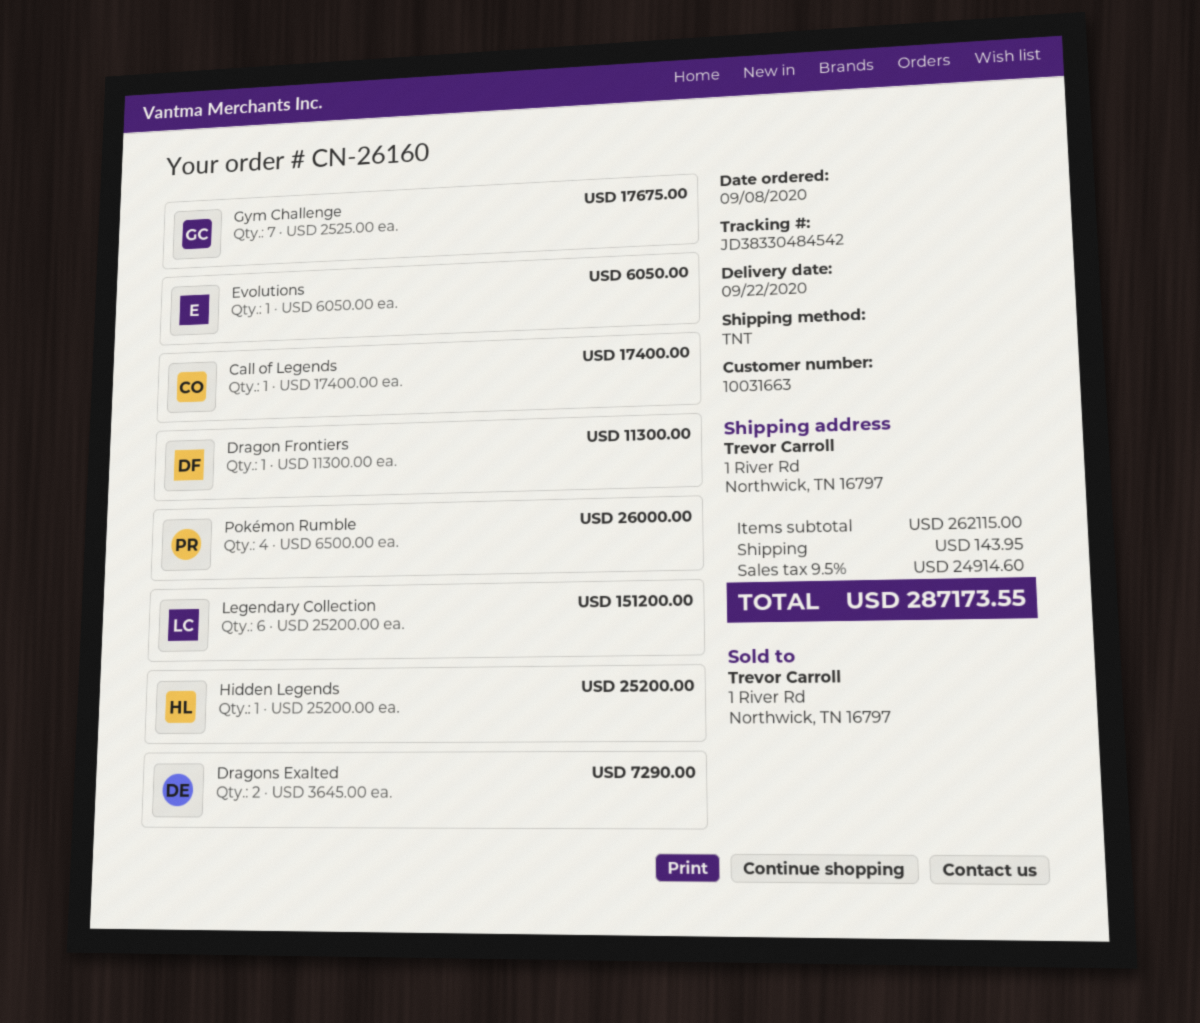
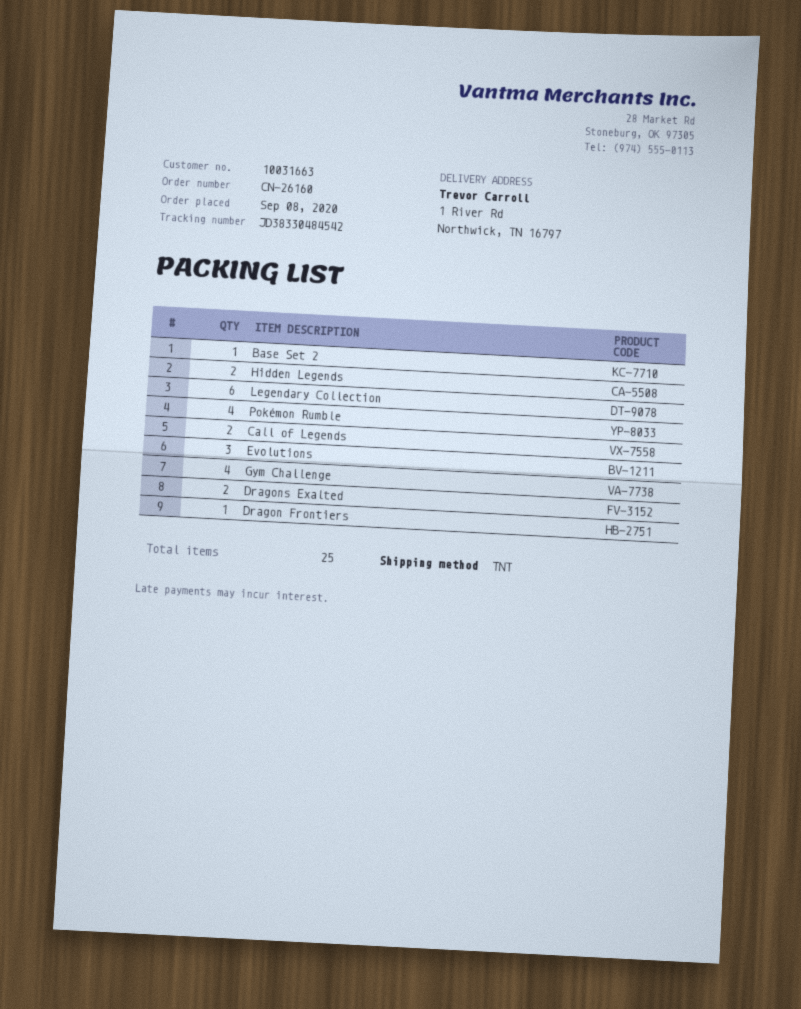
Gym Challenge: 7 -> 4
Evolutions: 1 -> 3
Call of Legends: 1 -> 2
Hidden Legends: 1 -> 2
Base Set 2: none -> 1

